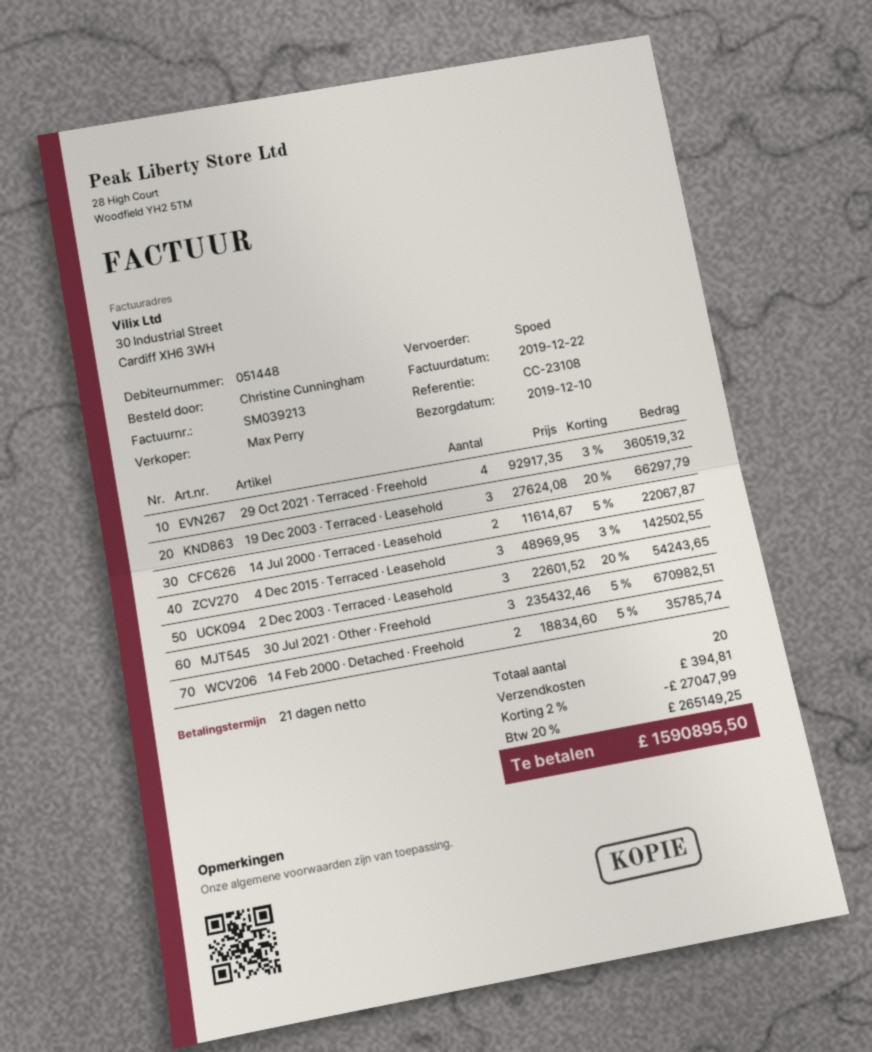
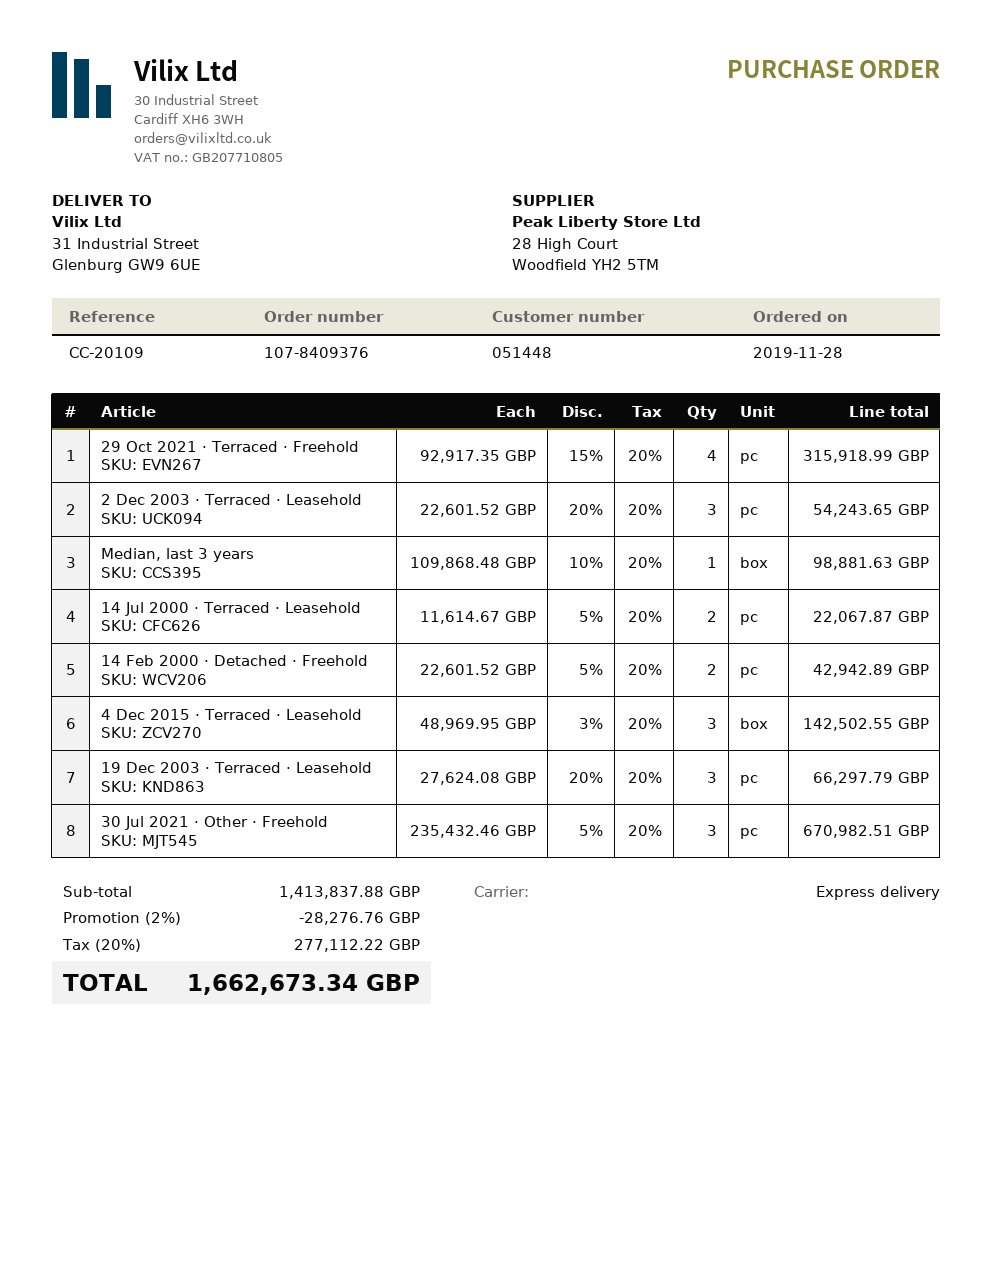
reference: CC-23108 -> CC-20109
29 Oct 2021 · Terraced · Freehold: 4 x 92917.35 - 3% = 360519.32 -> 4 x 92917.35 - 15% = 315918.99
14 Feb 2000 · Detached · Freehold: 2 x 18834.60 - 5% = 35785.74 -> 2 x 22601.52 - 5% = 42942.89
Median, last 3 years: none -> 1 x 109868.48 - 10% = 98881.63
discount: 2% = 27047.99 -> 2% = 28276.76
shipping: 394.81 -> none
tax: 20% = 265149.25 -> 20% = 277112.22
total: 1590895.50 -> 1662673.34

